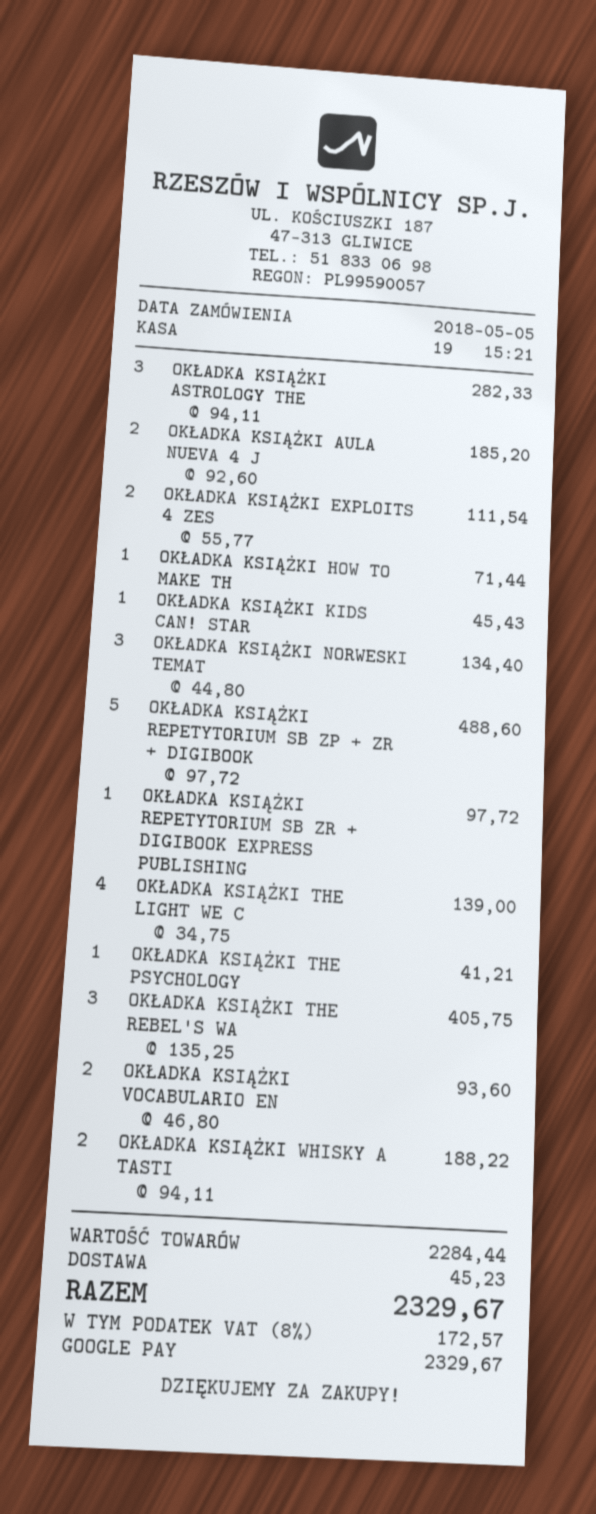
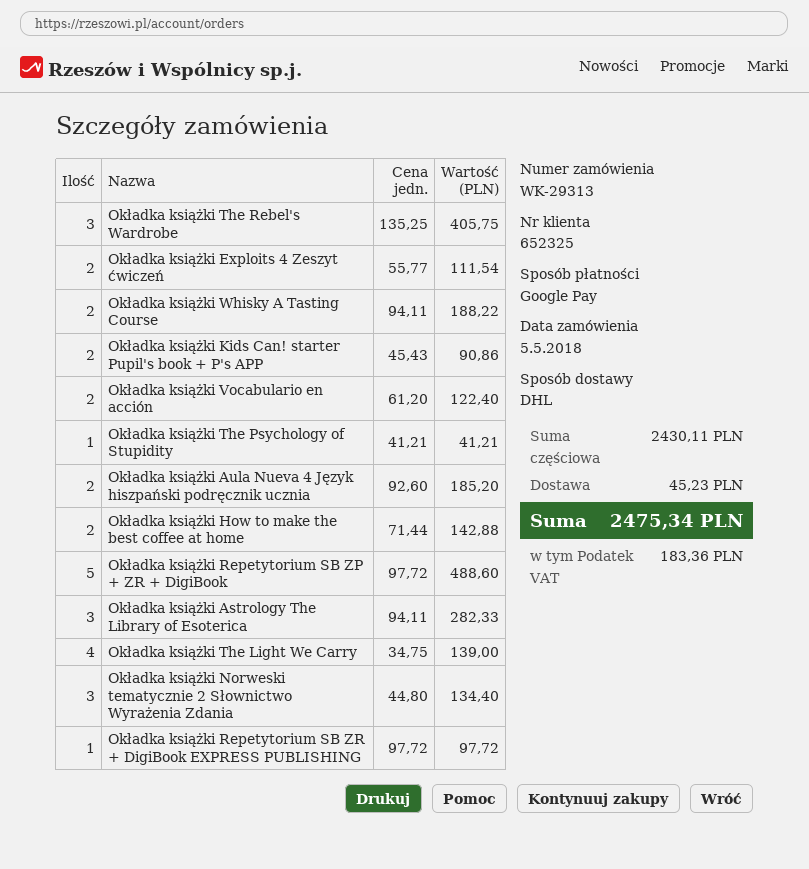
OKŁADKA KSIĄŻKI HOW TO MAKE TH: 1 x 71.44 = 71.44 -> 2 x 71.44 = 142.88
OKŁADKA KSIĄŻKI KIDS CAN! STAR: 1 x 45.43 = 45.43 -> 2 x 45.43 = 90.86
OKŁADKA KSIĄŻKI VOCABULARIO EN: 2 x 46.80 = 93.60 -> 2 x 61.20 = 122.40
subtotal: 2284.44 -> 2430.11
tax: 172.57 -> 183.36
total: 2329.67 -> 2475.34

